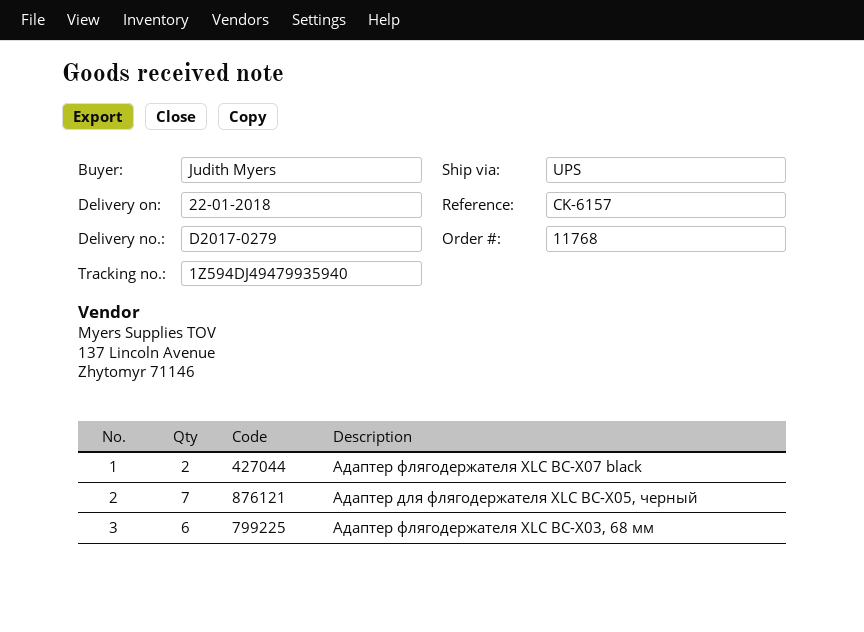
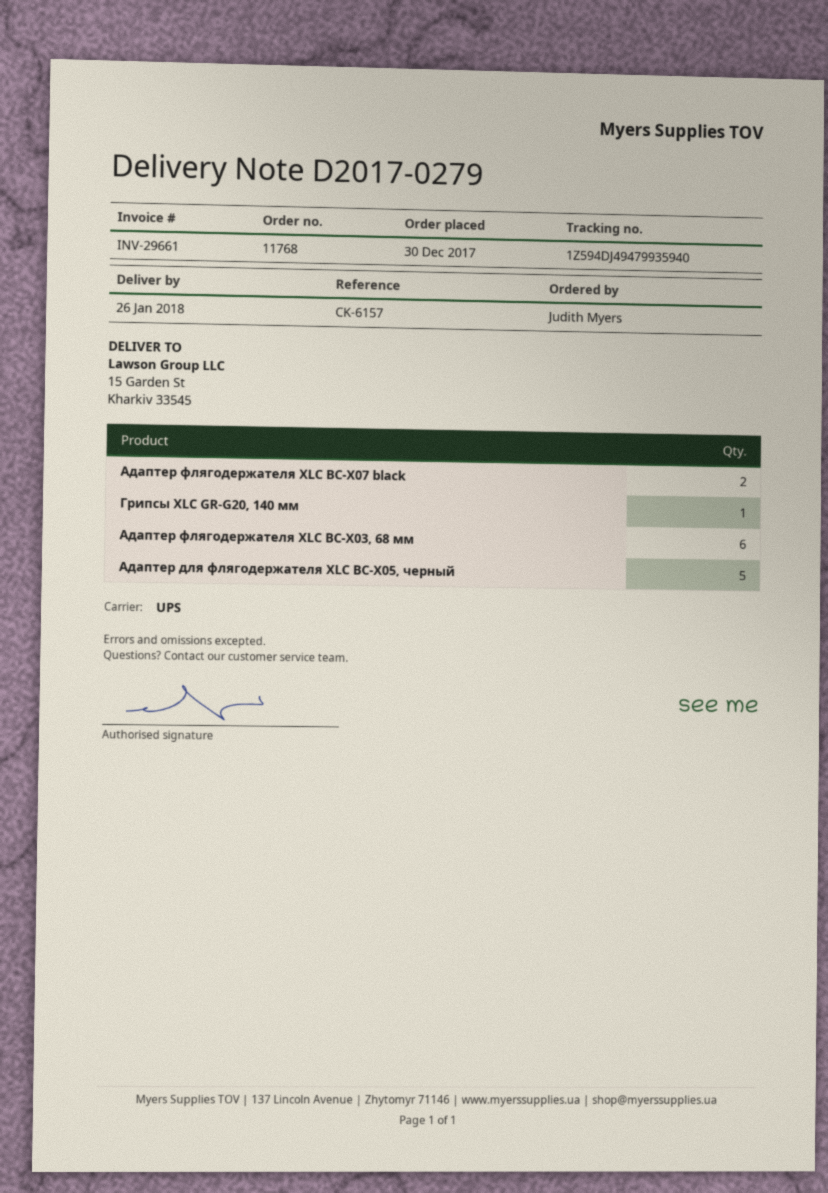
delivery date: 2018-01-22 -> 2018-01-26
Адаптер для флягодержателя XLC BC-Х05, черный: 7 -> 5
Грипсы XLC GR-G20, 140 мм: none -> 1

